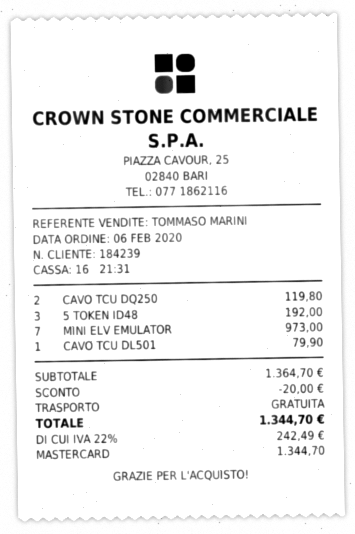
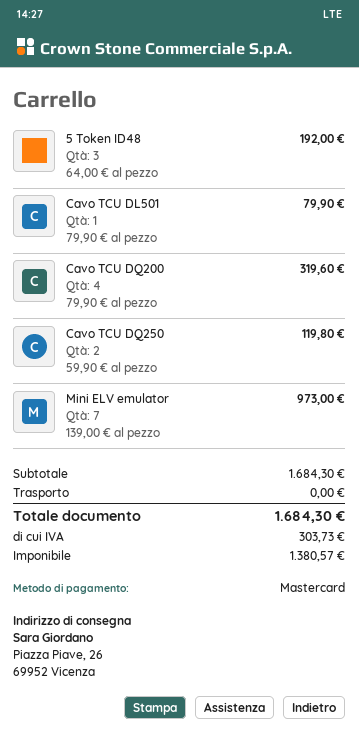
Cavo TCU DQ200: none -> 4 for 319.60
subtotal: 1364.70 -> 1684.30
discount: 20.00 -> none
tax: 242.49 -> 303.73
total: 1344.70 -> 1684.30

